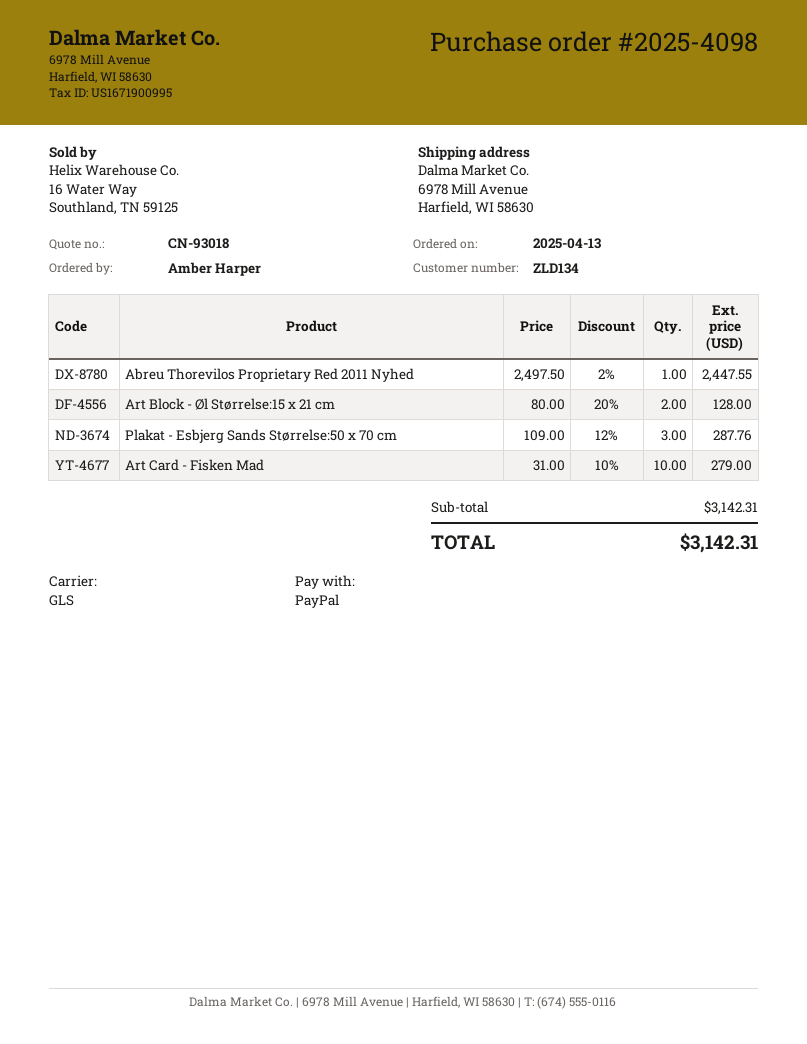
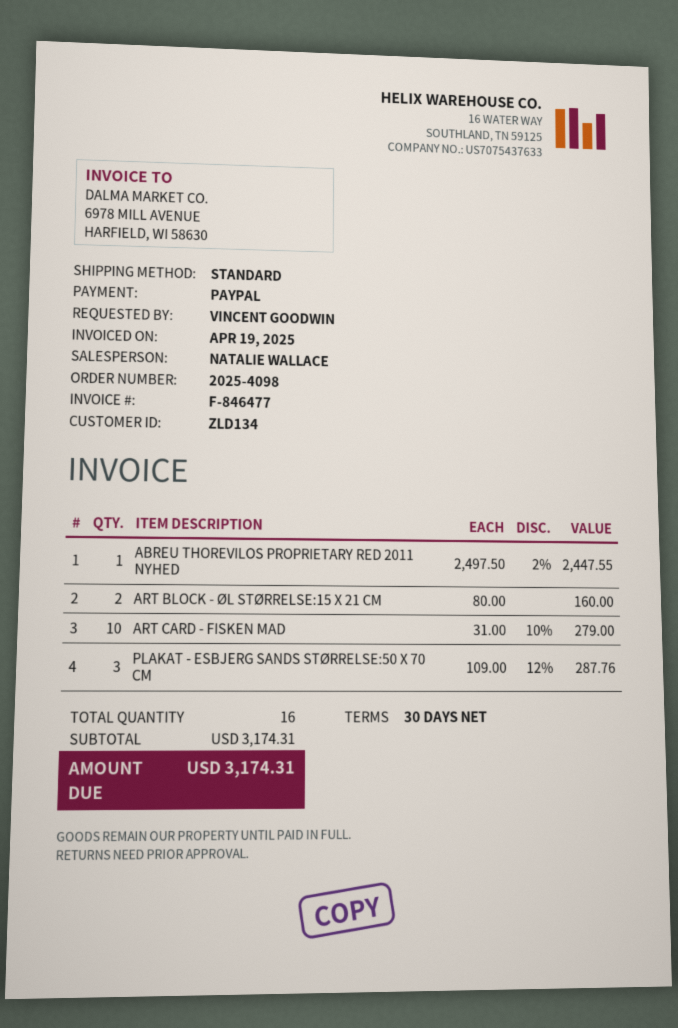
ordered by: Amber Harper -> VINCENT GOODWIN
shipping method: GLS -> standard
Art Block - Øl Størrelse:15 x 21 cm: 2 x 80.00 - 20% = 128.00 -> 2 x 80.00 = 160.00
subtotal: 3142.31 -> 3174.31
total: 3142.31 -> 3174.31

